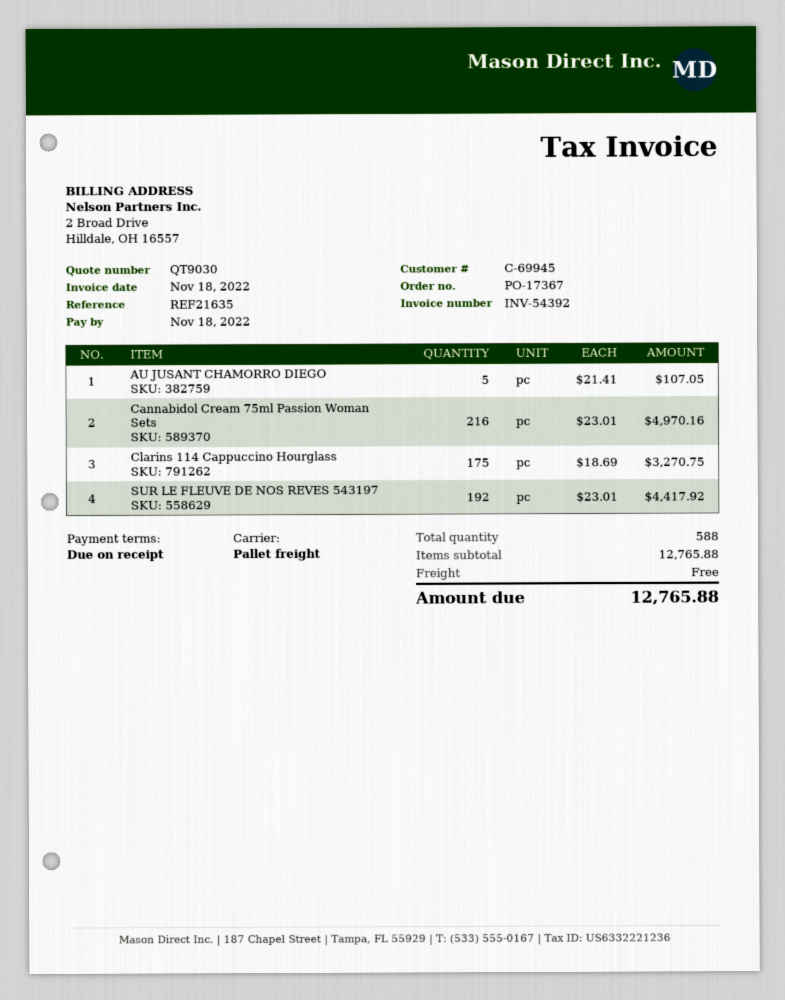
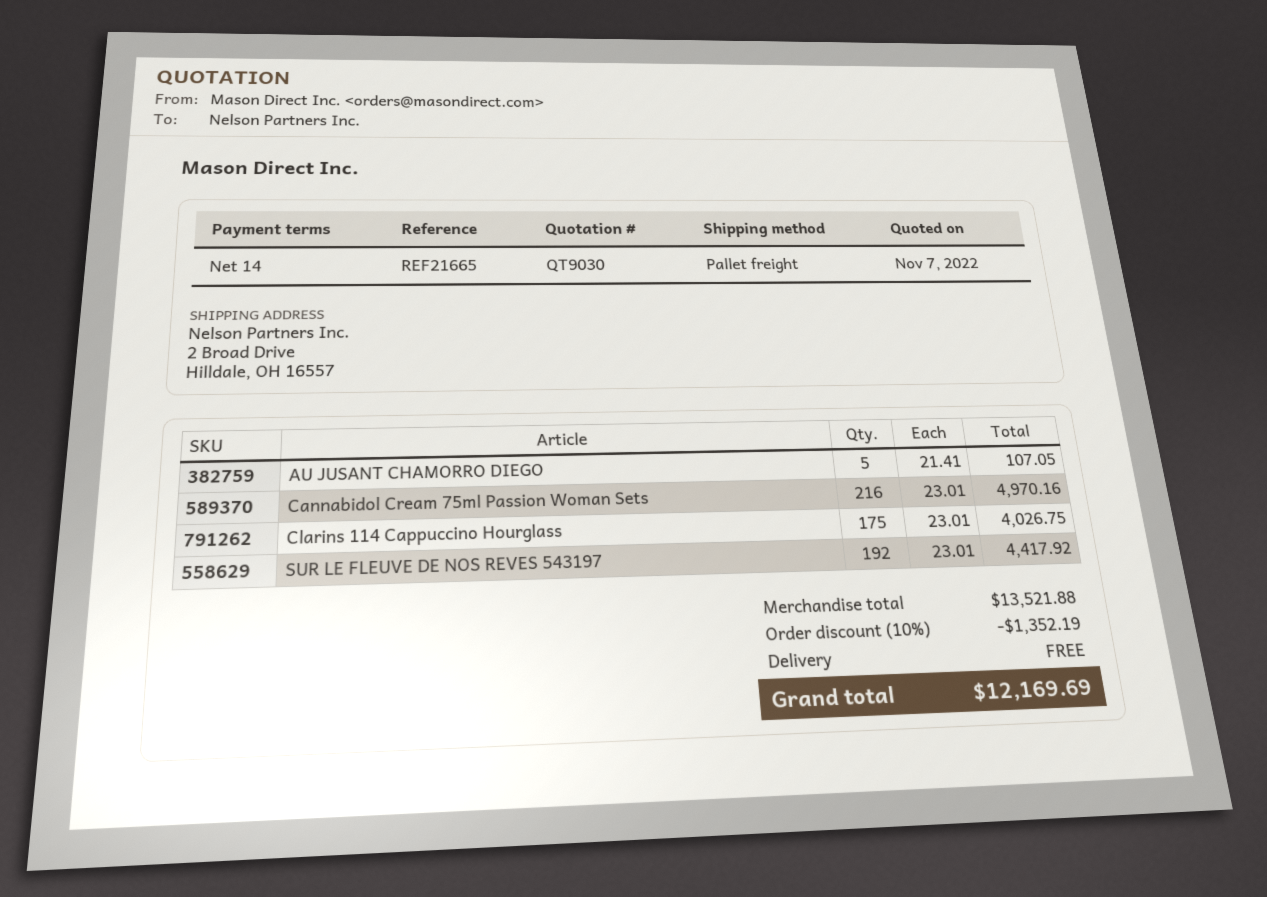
payment terms: on receipt -> 14 days
reference: REF21635 -> REF21665
Clarins 114 Cappuccino Hourglass: 175 x 18.69 = 3270.75 -> 175 x 23.01 = 4026.75
subtotal: 12765.88 -> 13521.88
discount: none -> 10% = 1352.19
total: 12765.88 -> 12169.69

